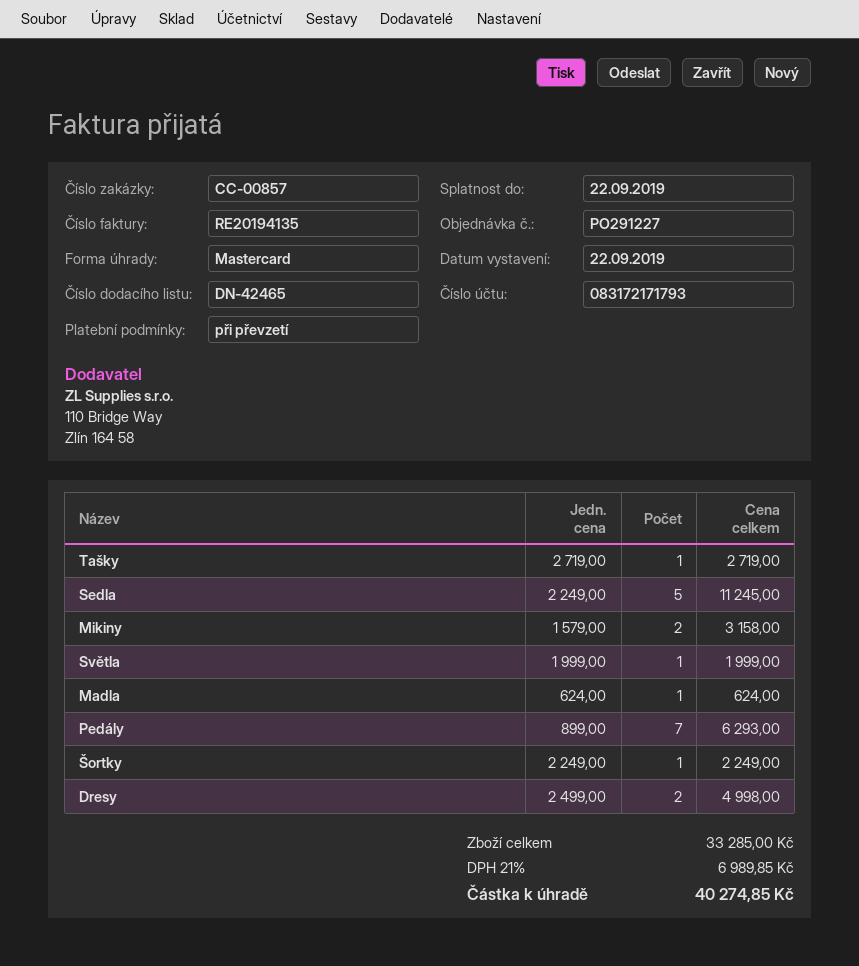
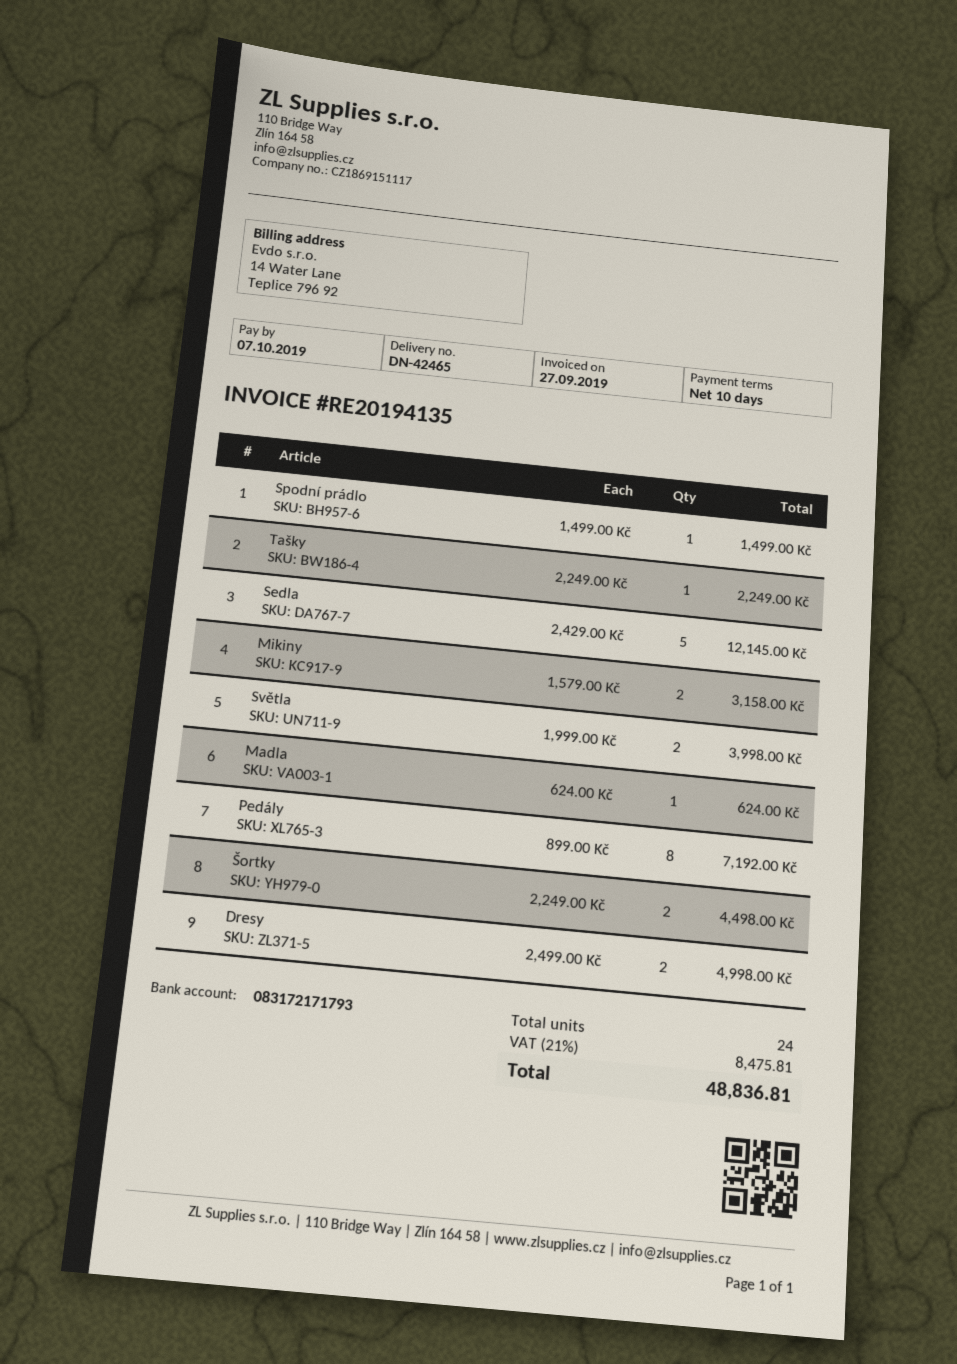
invoice date: 2019-09-22 -> 2019-09-27
payment terms: on receipt -> 10 days
due date: 2019-09-22 -> 2019-10-07
Tašky: 1 x 2719.00 = 2719.00 -> 1 x 2249.00 = 2249.00
Sedla: 5 x 2249.00 = 11245.00 -> 5 x 2429.00 = 12145.00
Světla: 1 x 1999.00 = 1999.00 -> 2 x 1999.00 = 3998.00
Pedály: 7 x 899.00 = 6293.00 -> 8 x 899.00 = 7192.00
Šortky: 1 x 2249.00 = 2249.00 -> 2 x 2249.00 = 4498.00
Spodní prádlo: none -> 1 x 1499.00 = 1499.00
tax: 21% = 6989.85 -> 21% = 8475.81
total: 40274.85 -> 48836.81

